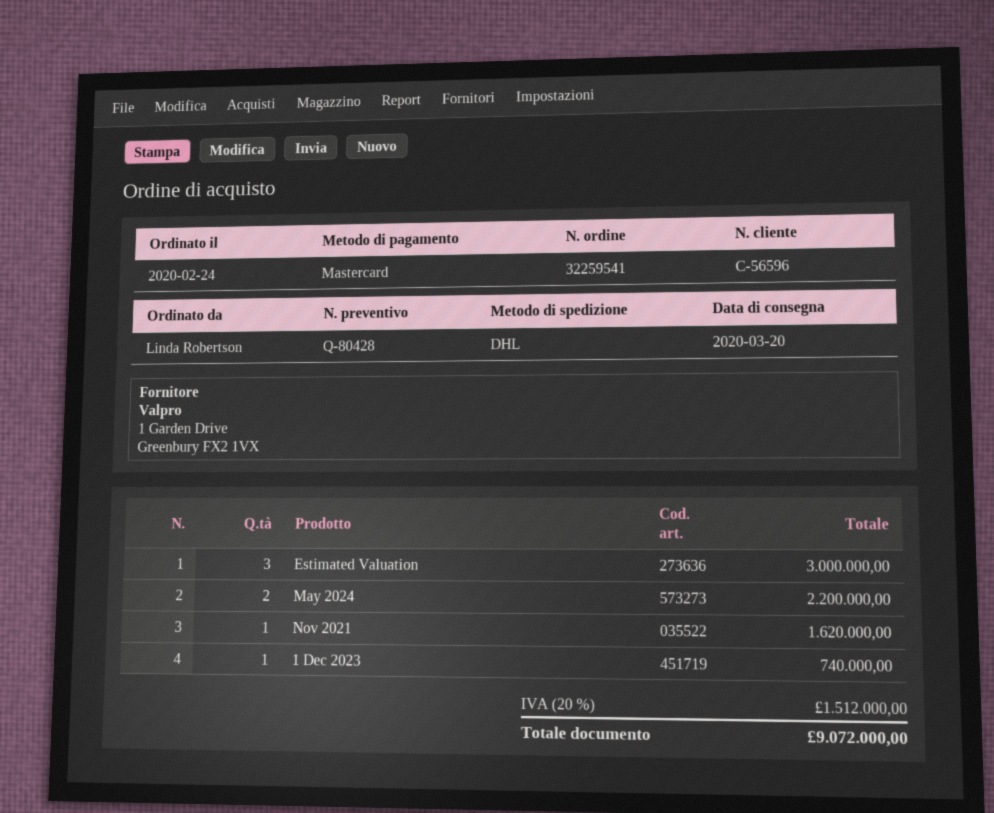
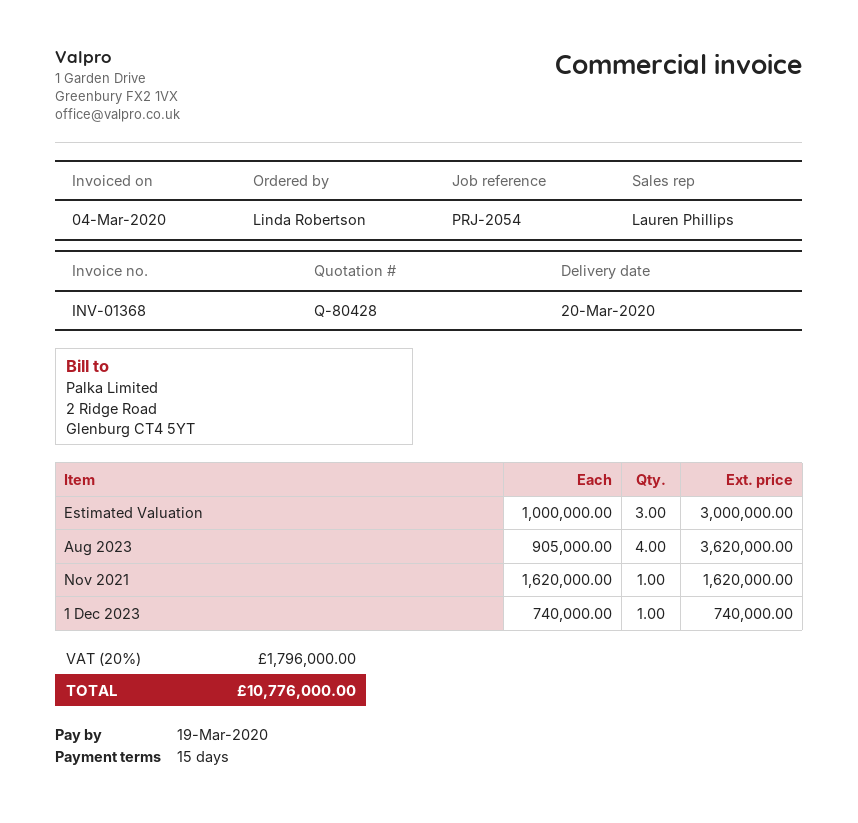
May 2024: 2 for 2200000.00 -> none
Aug 2023: none -> 4 for 3620000.00
tax: 20% = 1512000.00 -> 20% = 1796000.00
total: 9072000.00 -> 10776000.00

